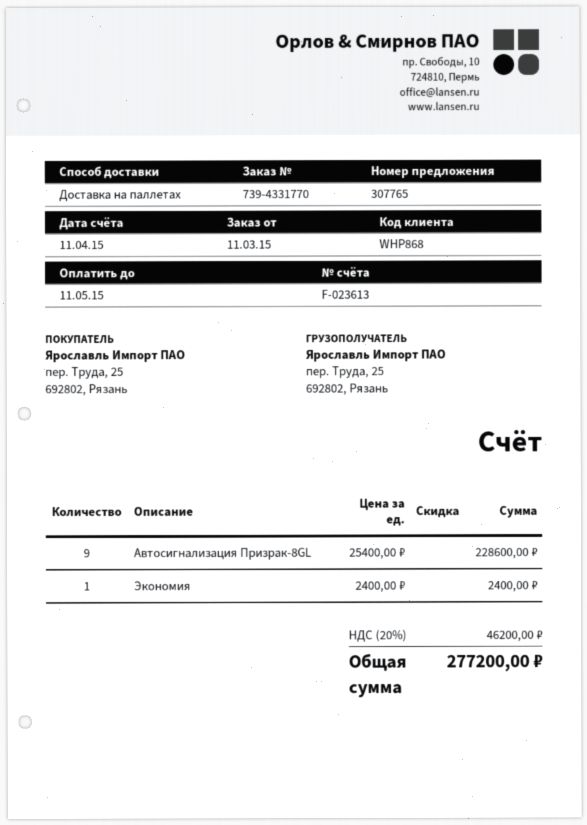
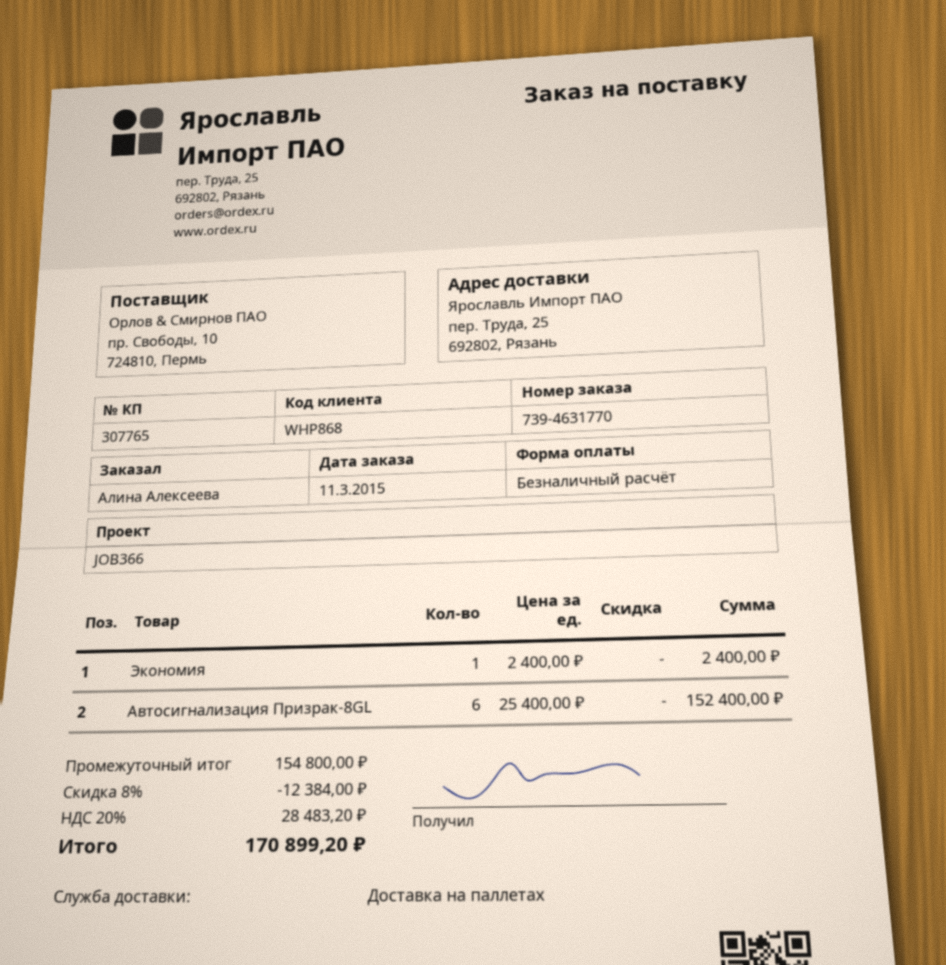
order number: 739-4331770 -> 739-4631770
Автосигнализация Призрак-8GL: 9 x 25400.00 = 228600.00 -> 6 x 25400.00 = 152400.00
discount: none -> 8% = 12384.00
tax: 20% = 46200.00 -> 20% = 28483.20
total: 277200.00 -> 170899.20

